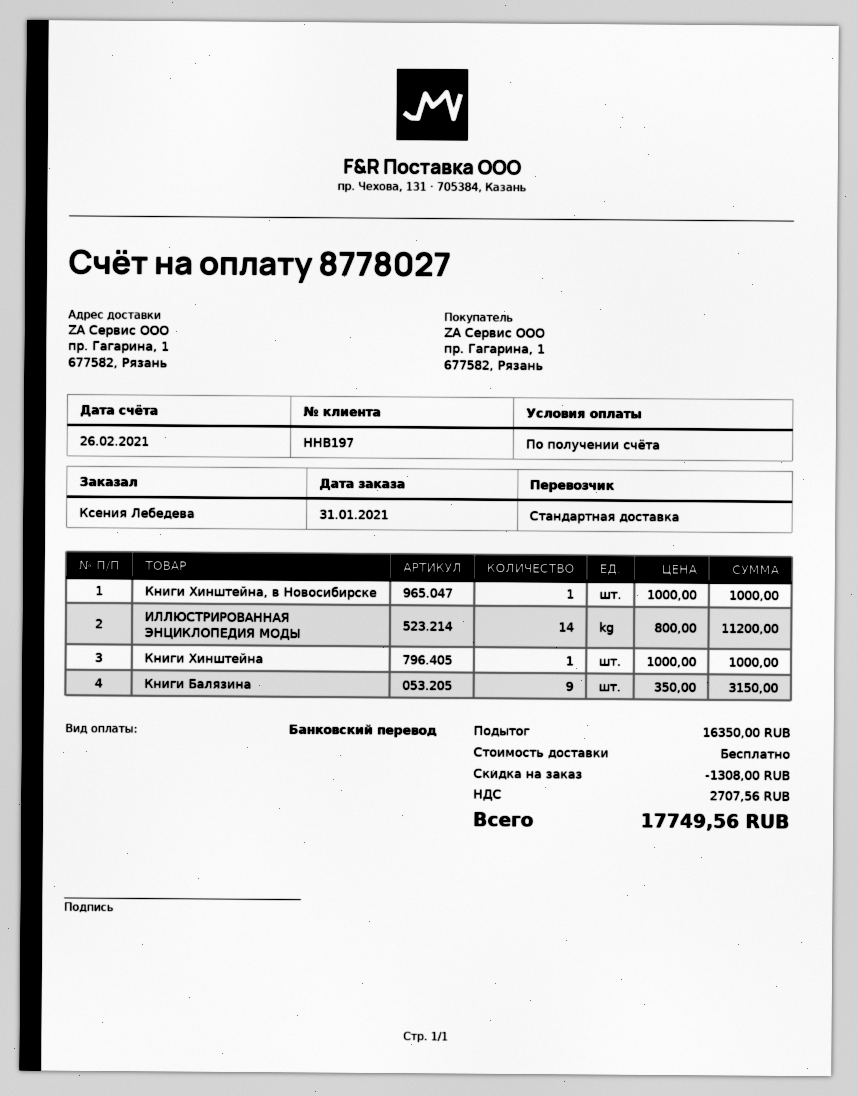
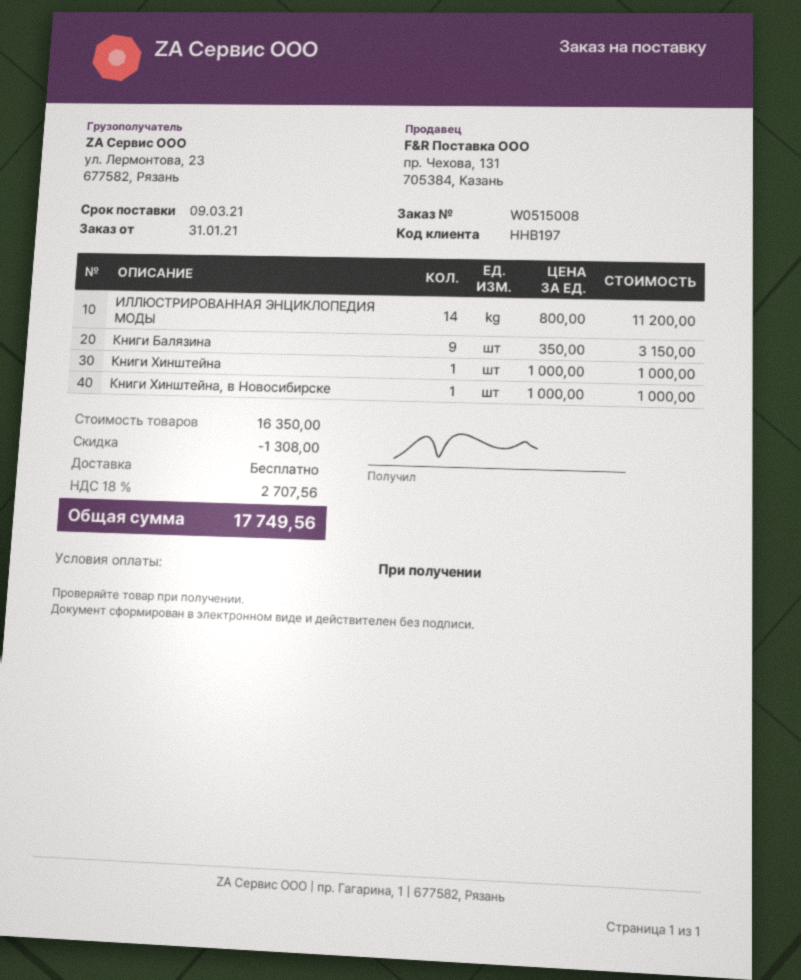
ship to: пр. Гагарина, 1, 677582, Рязань -> ул. Лермонтова, 23, 677582, Рязань

